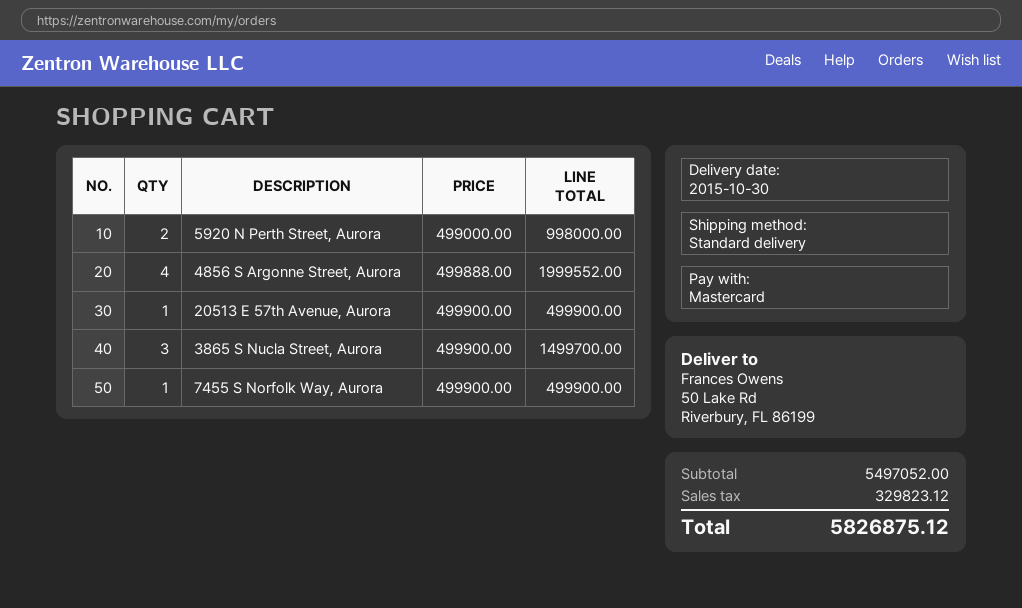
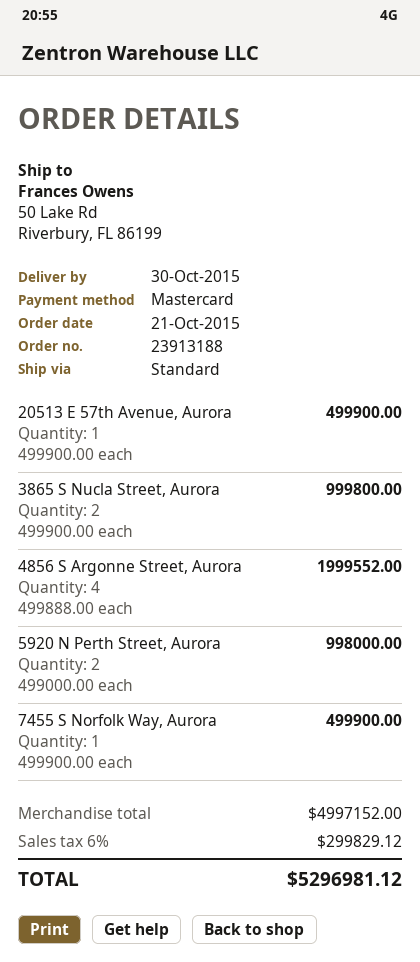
3865 S Nucla Street, Aurora: 3 x 499900.00 = 1499700.00 -> 2 x 499900.00 = 999800.00
subtotal: 5497052.00 -> 4997152.00
tax: 329823.12 -> 299829.12
total: 5826875.12 -> 5296981.12

